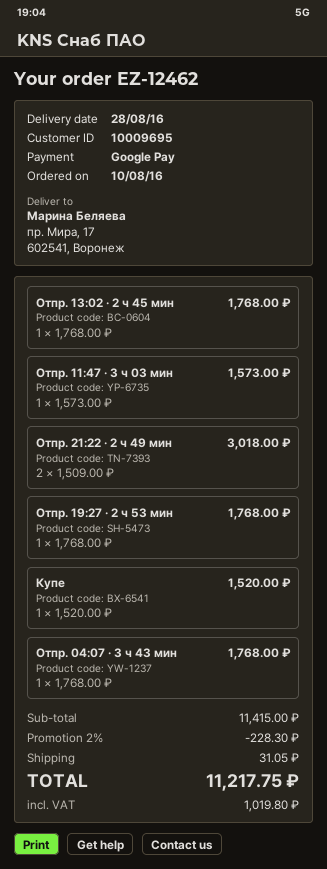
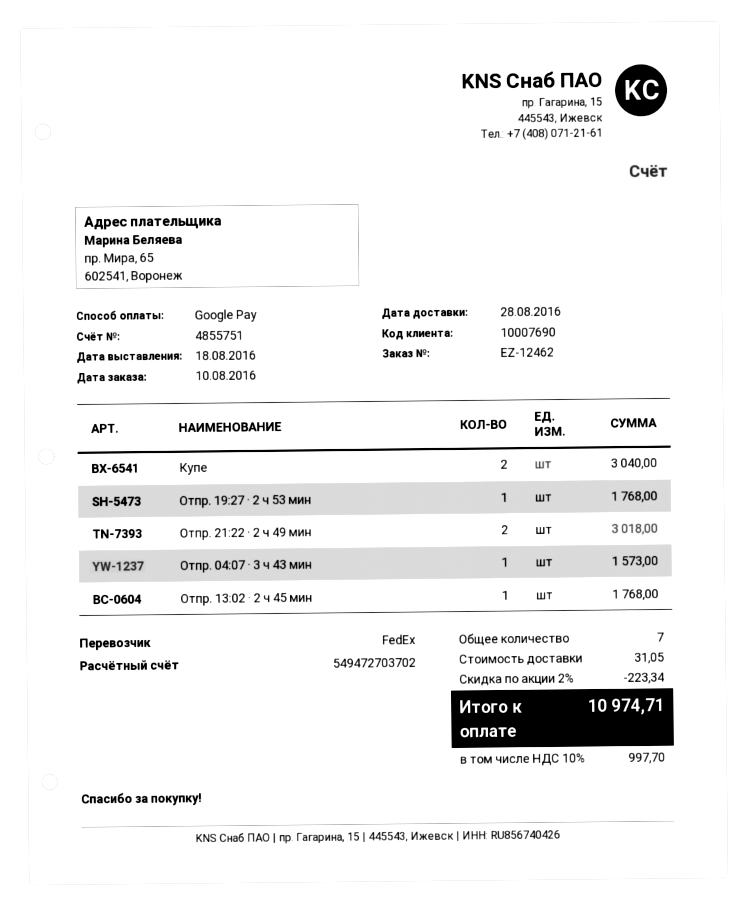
customer number: 10009695 -> 10007690
Отпр. 11:47 · 3 ч 03 мин: 1 for 1573.00 -> none
Купе: 1 for 1520.00 -> 2 for 3040.00
Отпр. 04:07 · 3 ч 43 мин: 1 for 1768.00 -> 1 for 1573.00
discount: 2% = 228.30 -> 2% = 223.34
tax: 1019.80 -> 997.70
total: 11217.75 -> 10974.71

